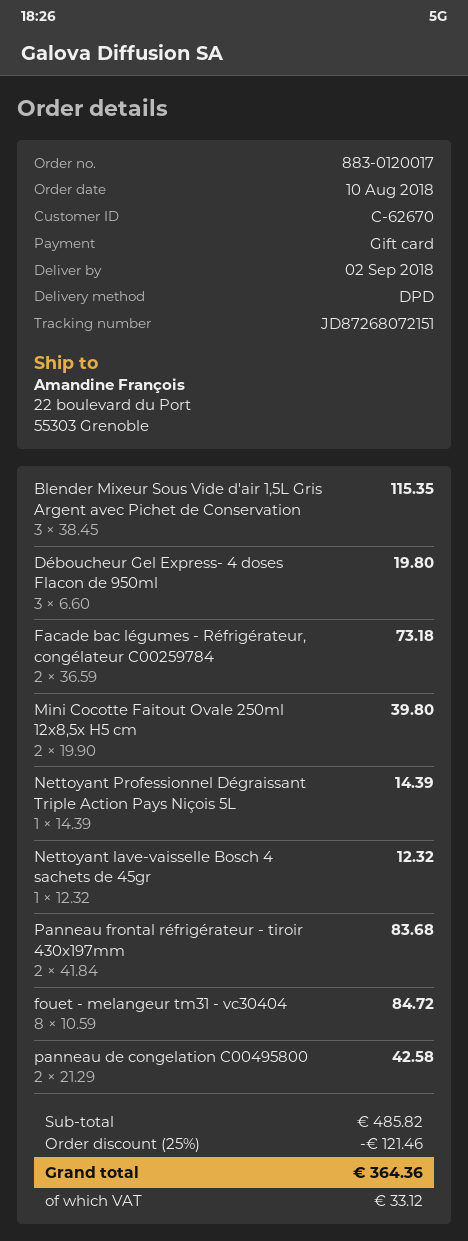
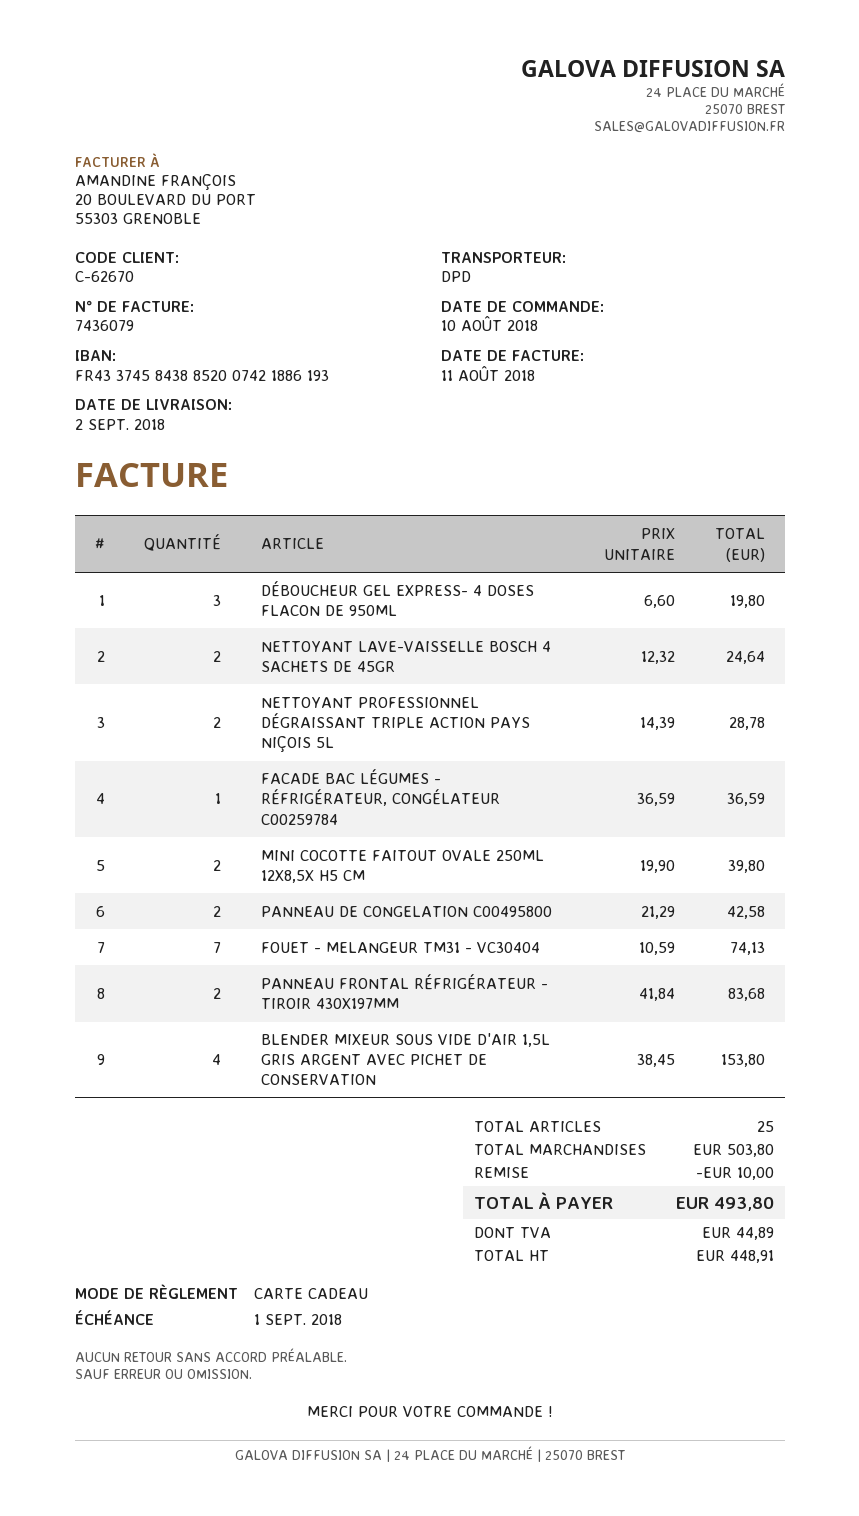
Blender Mixeur Sous Vide d'air 1,5L Gris Argent avec Pichet de Conservation: 3 x 38.45 = 115.35 -> 4 x 38.45 = 153.80
Facade bac légumes - Réfrigérateur, congélateur C00259784: 2 x 36.59 = 73.18 -> 1 x 36.59 = 36.59
Nettoyant Professionnel Dégraissant Triple Action Pays Niçois 5L: 1 x 14.39 = 14.39 -> 2 x 14.39 = 28.78
Nettoyant lave-vaisselle Bosch 4 sachets de 45gr: 1 x 12.32 = 12.32 -> 2 x 12.32 = 24.64
fouet - melangeur tm31 - vc30404: 8 x 10.59 = 84.72 -> 7 x 10.59 = 74.13
subtotal: 485.82 -> 503.80
discount: 121.46 -> 10.00
tax: 33.12 -> 44.89
total: 364.36 -> 493.80

